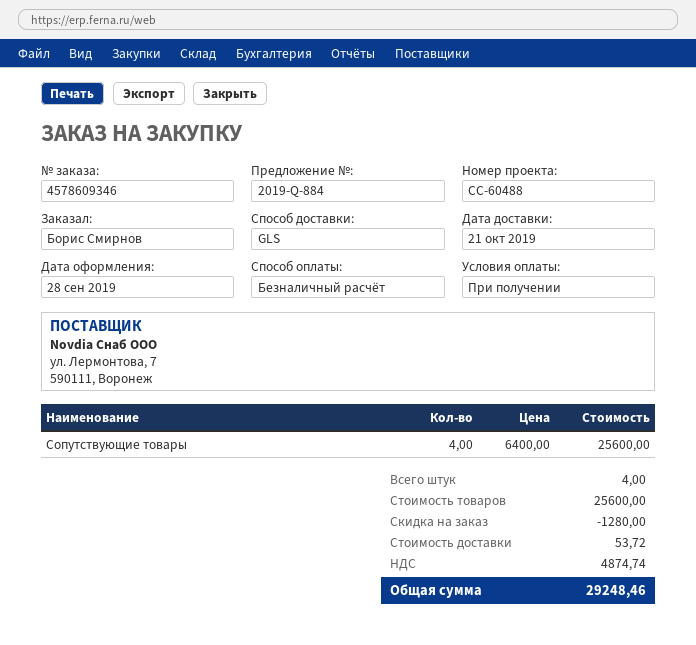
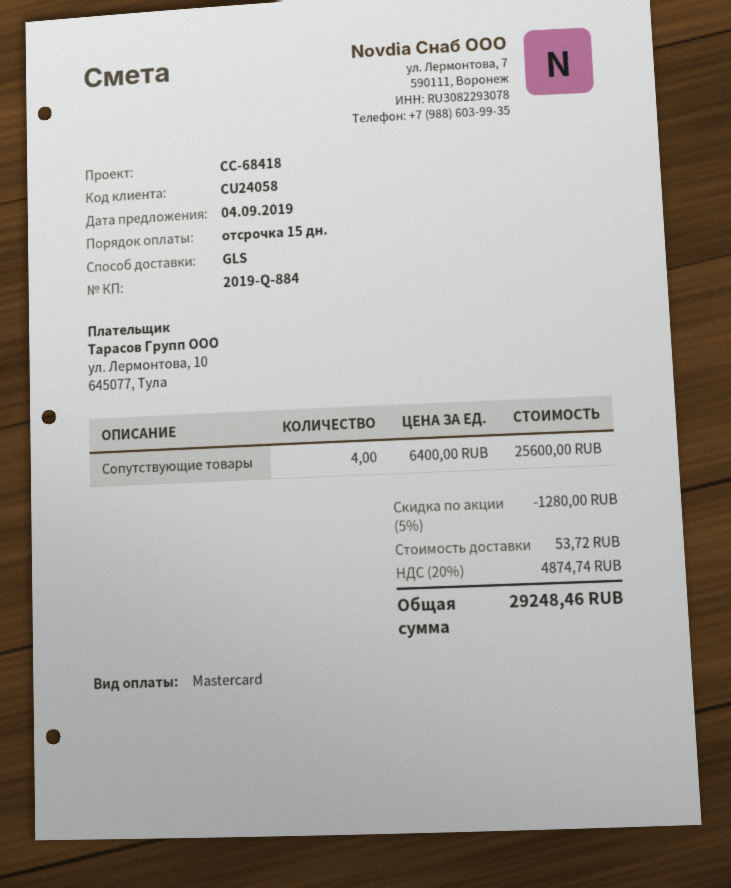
payment terms: on receipt -> 15 days
reference: CC-60488 -> CC-68418
payment method: bank transfer -> Mastercard

